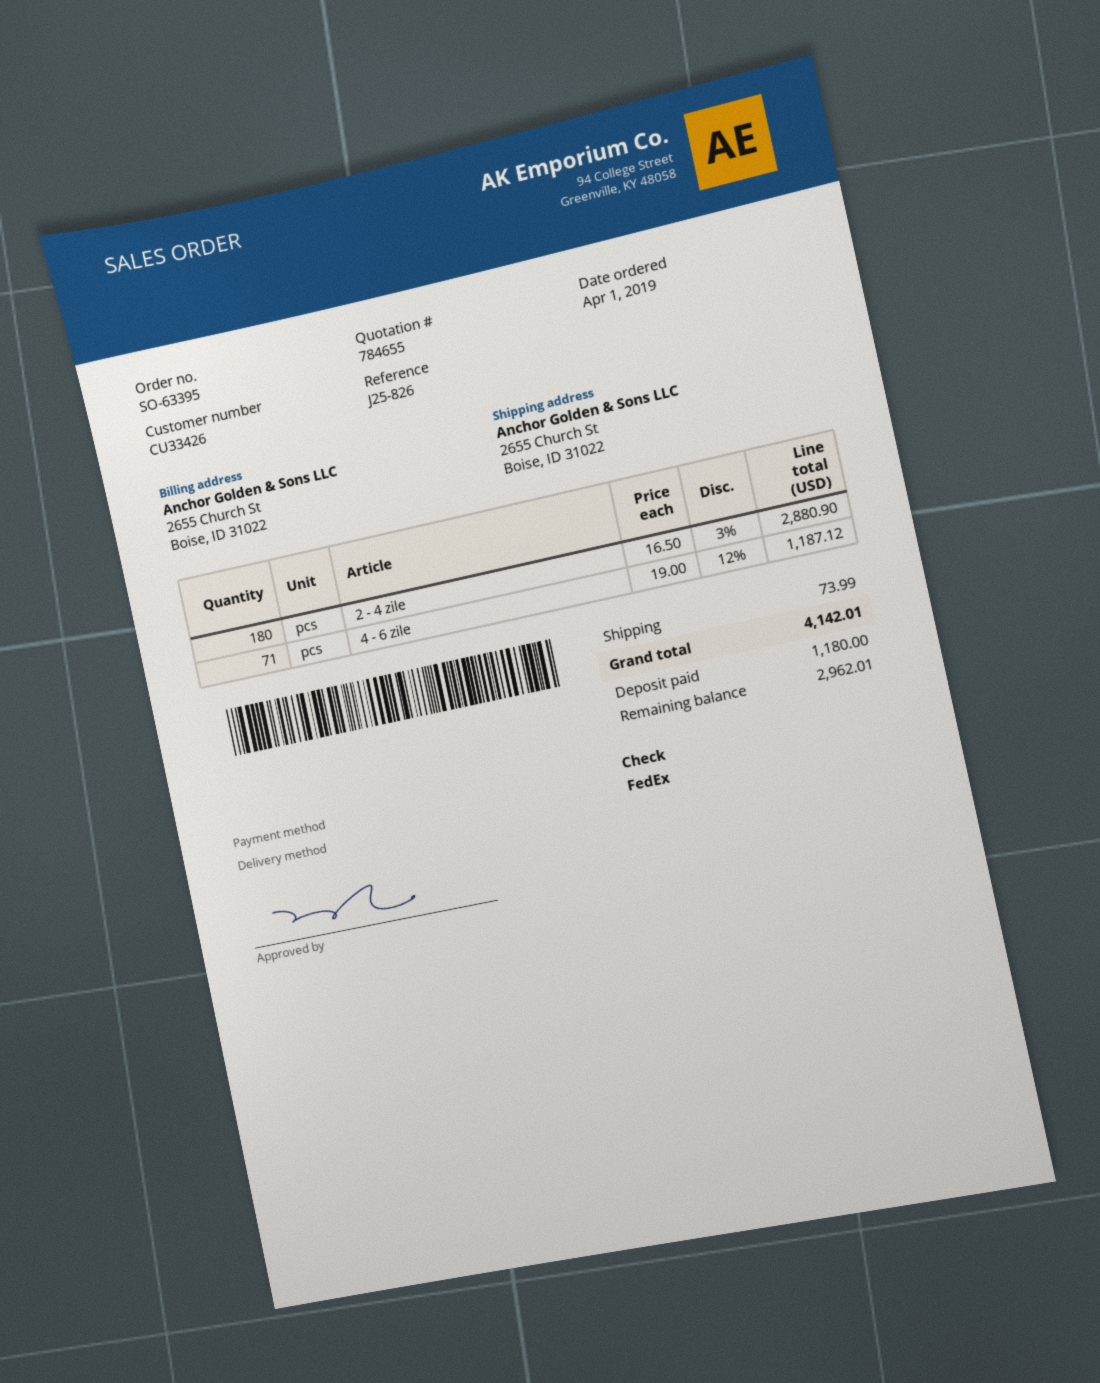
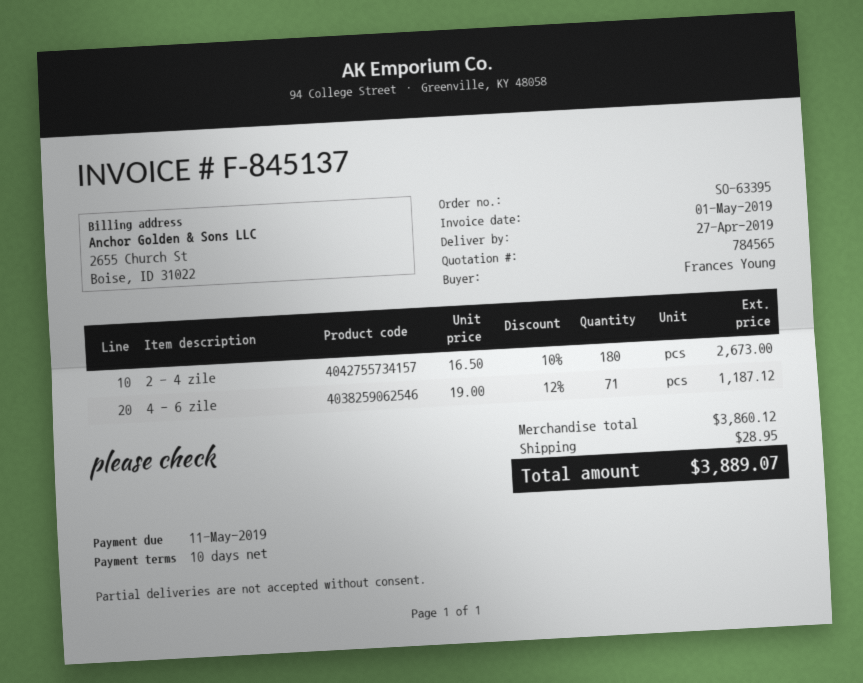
quote number: 784655 -> 784565
2 - 4 zile: 180 x 16.50 - 3% = 2880.90 -> 180 x 16.50 - 10% = 2673.00
shipping: 73.99 -> 28.95
total: 4142.01 -> 3889.07

